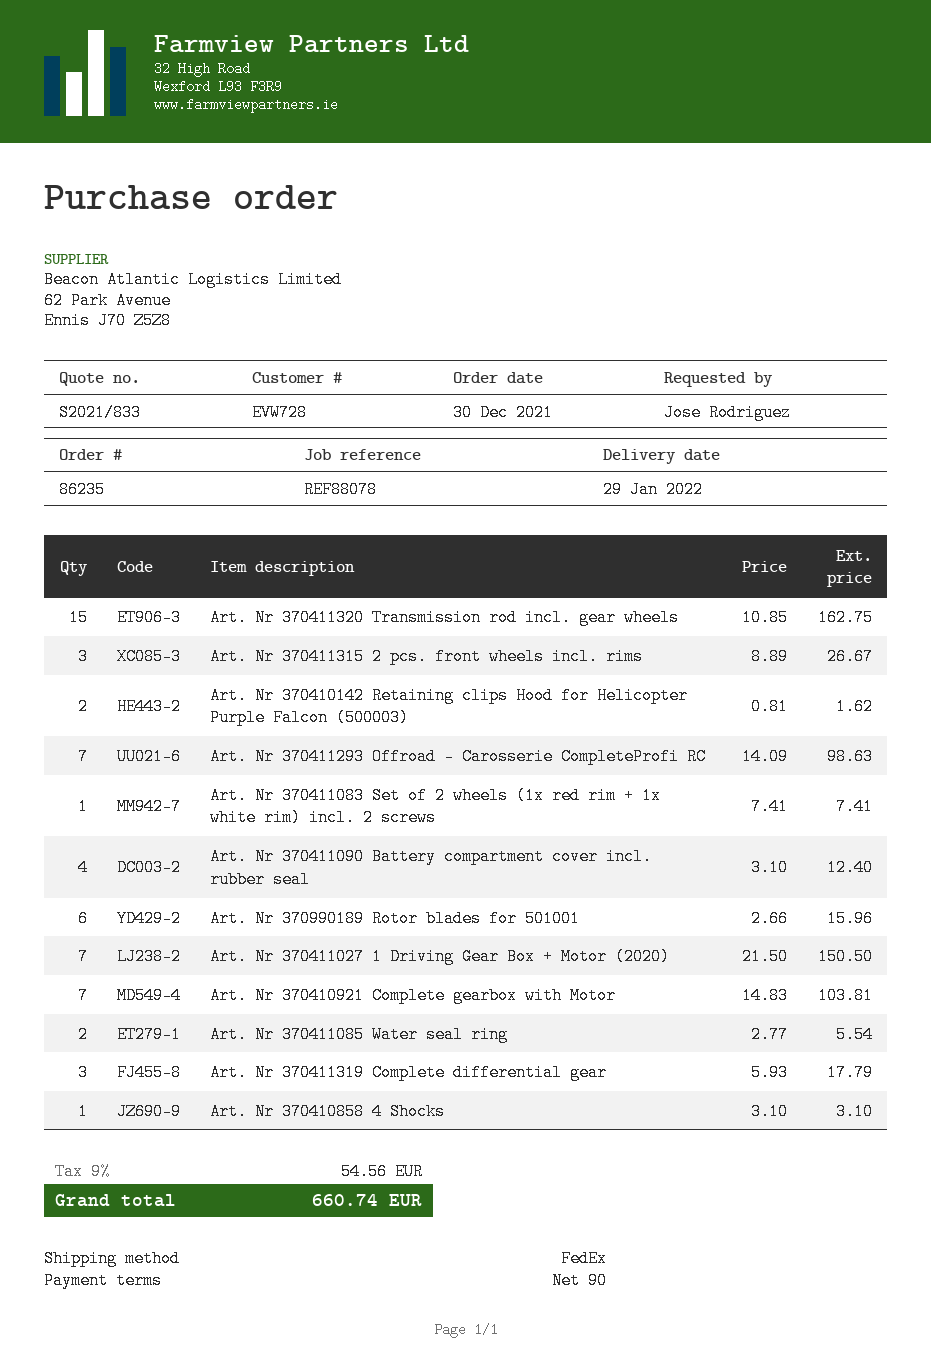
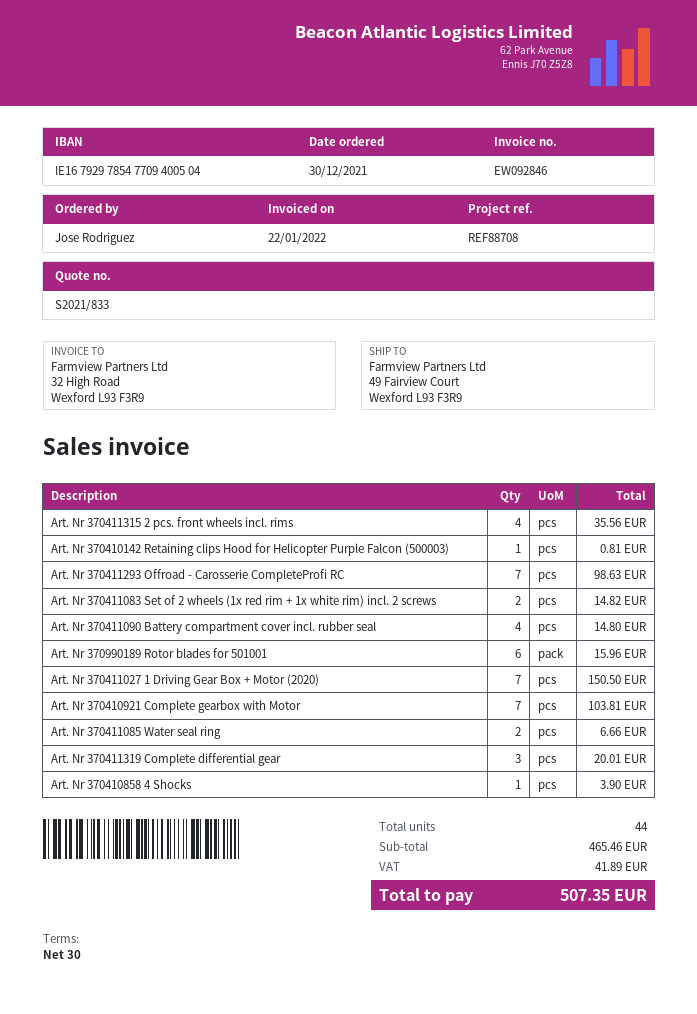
payment terms: 90 days -> 30 days
reference: REF88078 -> REF88708
Art. Nr 370411320 Transmission rod incl. gear wheels: 15 for 162.75 -> none
Art. Nr 370411315 2 pcs. front wheels incl. rims: 3 for 26.67 -> 4 for 35.56
Art. Nr 370410142 Retaining clips Hood for Helicopter Purple Falcon (500003): 2 for 1.62 -> 1 for 0.81
Art. Nr 370411083 Set of 2 wheels (1x red rim + 1x white rim) incl. 2 screws: 1 for 7.41 -> 2 for 14.82
Art. Nr 370411090 Battery compartment cover incl. rubber seal: 4 for 12.40 -> 4 for 14.80
Art. Nr 370411085 Water seal ring: 2 for 5.54 -> 2 for 6.66
Art. Nr 370411319 Complete differential gear: 3 for 17.79 -> 3 for 20.01
Art. Nr 370410858 4 Shocks: 1 for 3.10 -> 1 for 3.90
tax: 54.56 -> 41.89
total: 660.74 -> 507.35

